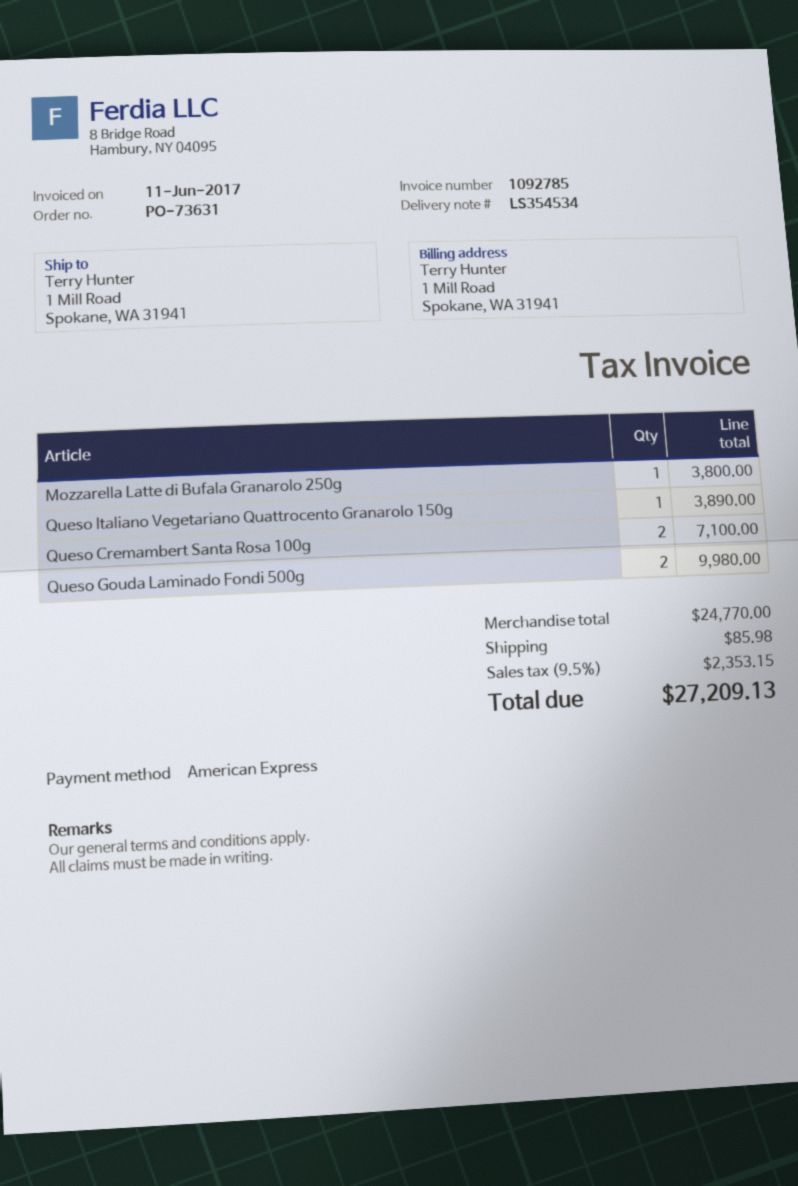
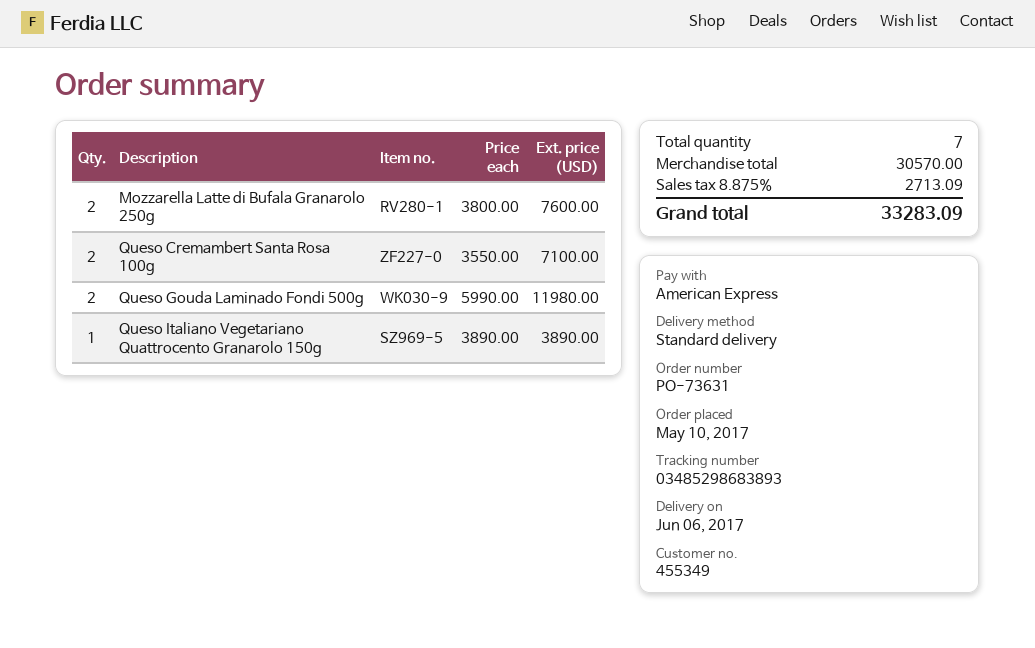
Mozzarella Latte di Bufala Granarolo 250g: 1 for 3800.00 -> 2 for 7600.00
Queso Gouda Laminado Fondi 500g: 2 for 9980.00 -> 2 for 11980.00
subtotal: 24770.00 -> 30570.00
shipping: 85.98 -> none
tax: 9.5% = 2353.15 -> 8.875% = 2713.09
total: 27209.13 -> 33283.09

